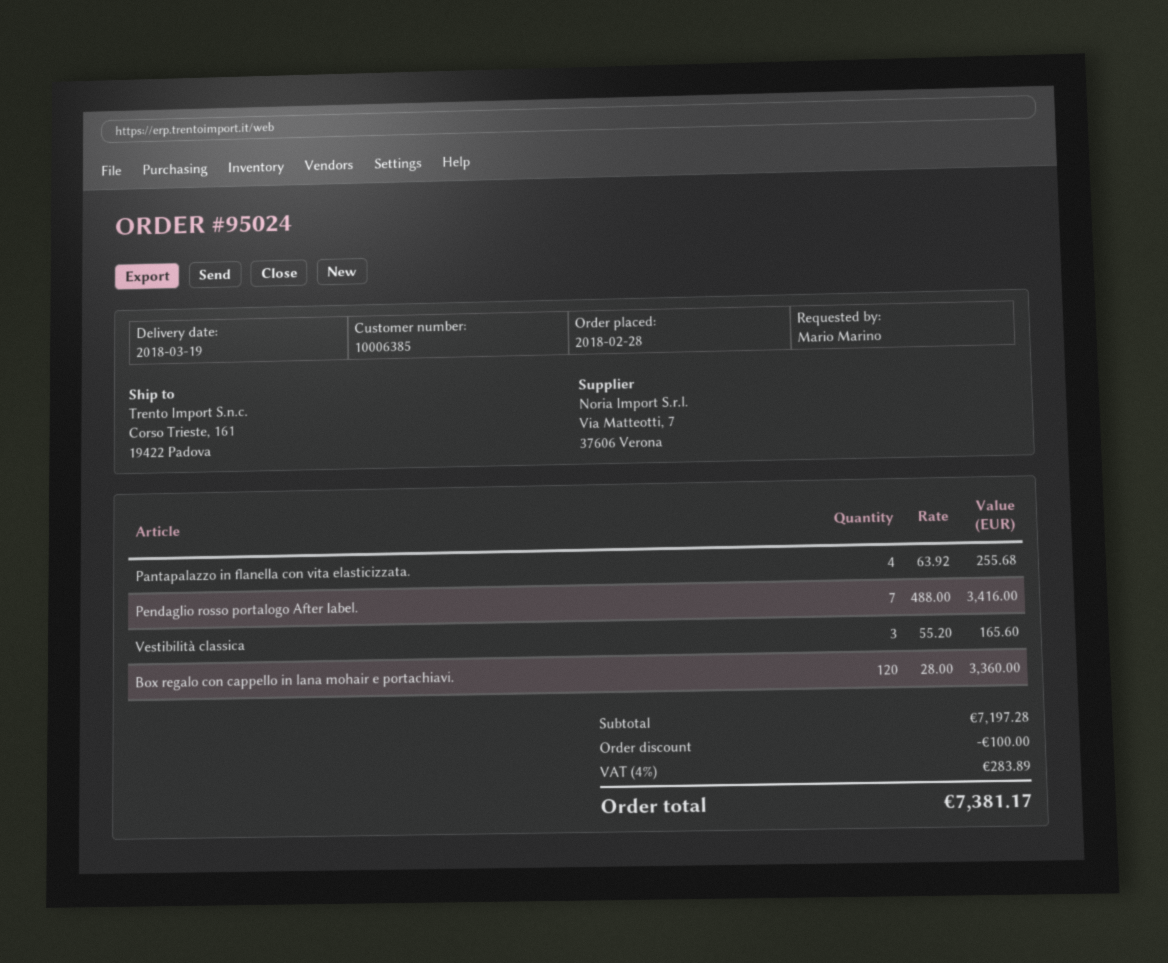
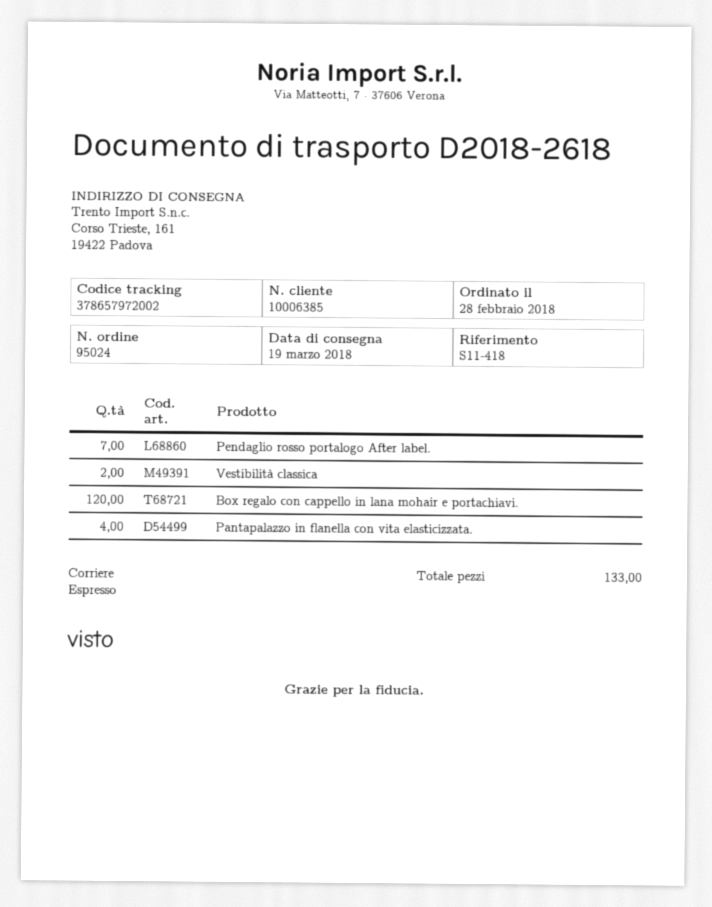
Vestibilità classica: 3 -> 2

